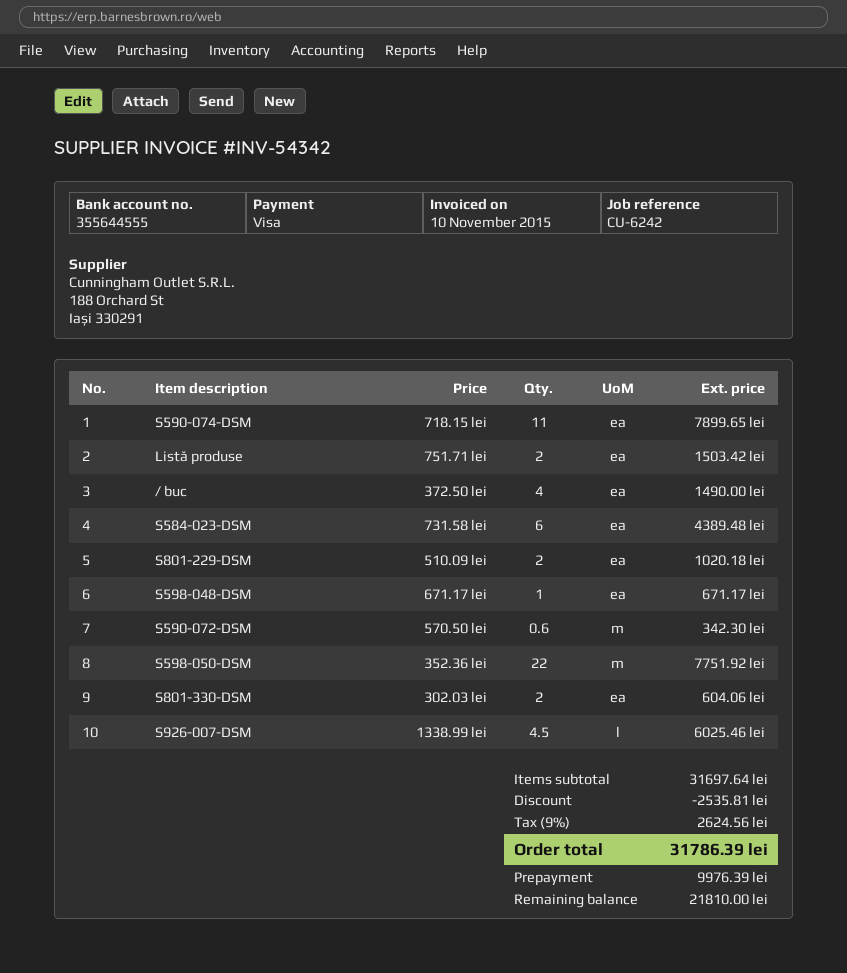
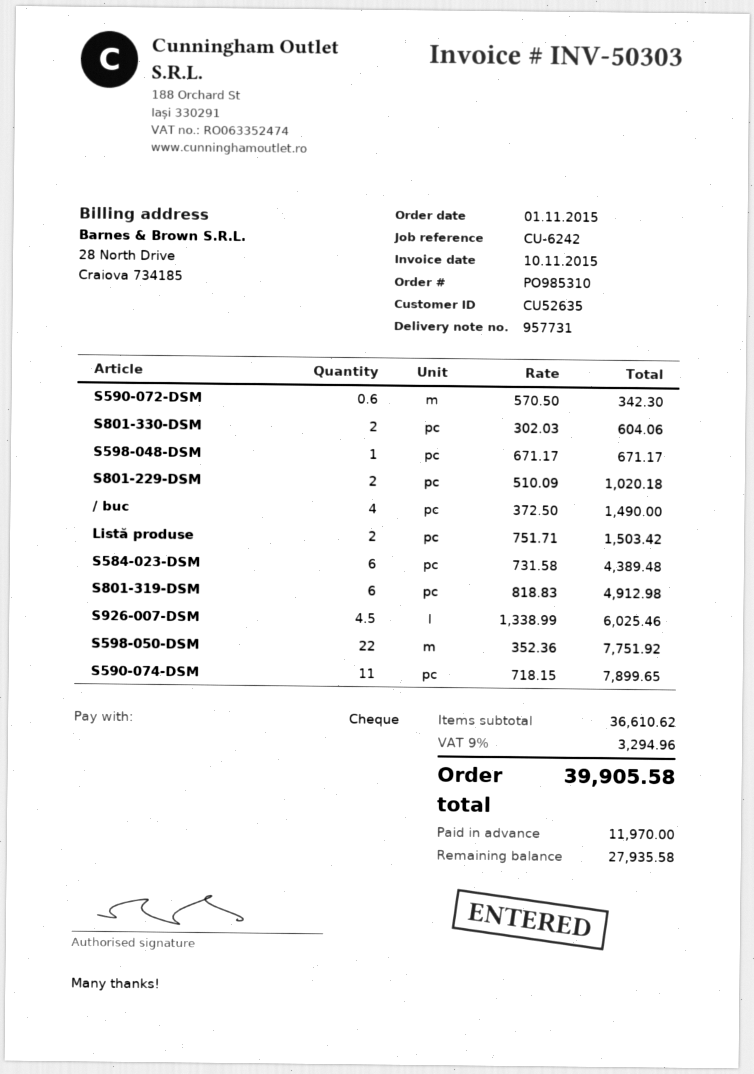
invoice number: INV-54342 -> INV-50303
payment method: Visa -> cheque
S801-319-DSM: none -> 6 x 818.83 = 4912.98
subtotal: 31697.64 -> 36610.62
discount: 2535.81 -> none
tax: 9% = 2624.56 -> 9% = 3294.96
total: 31786.39 -> 39905.58
deposit: 9976.39 -> 11970.00
balance: 21810.00 -> 27935.58

